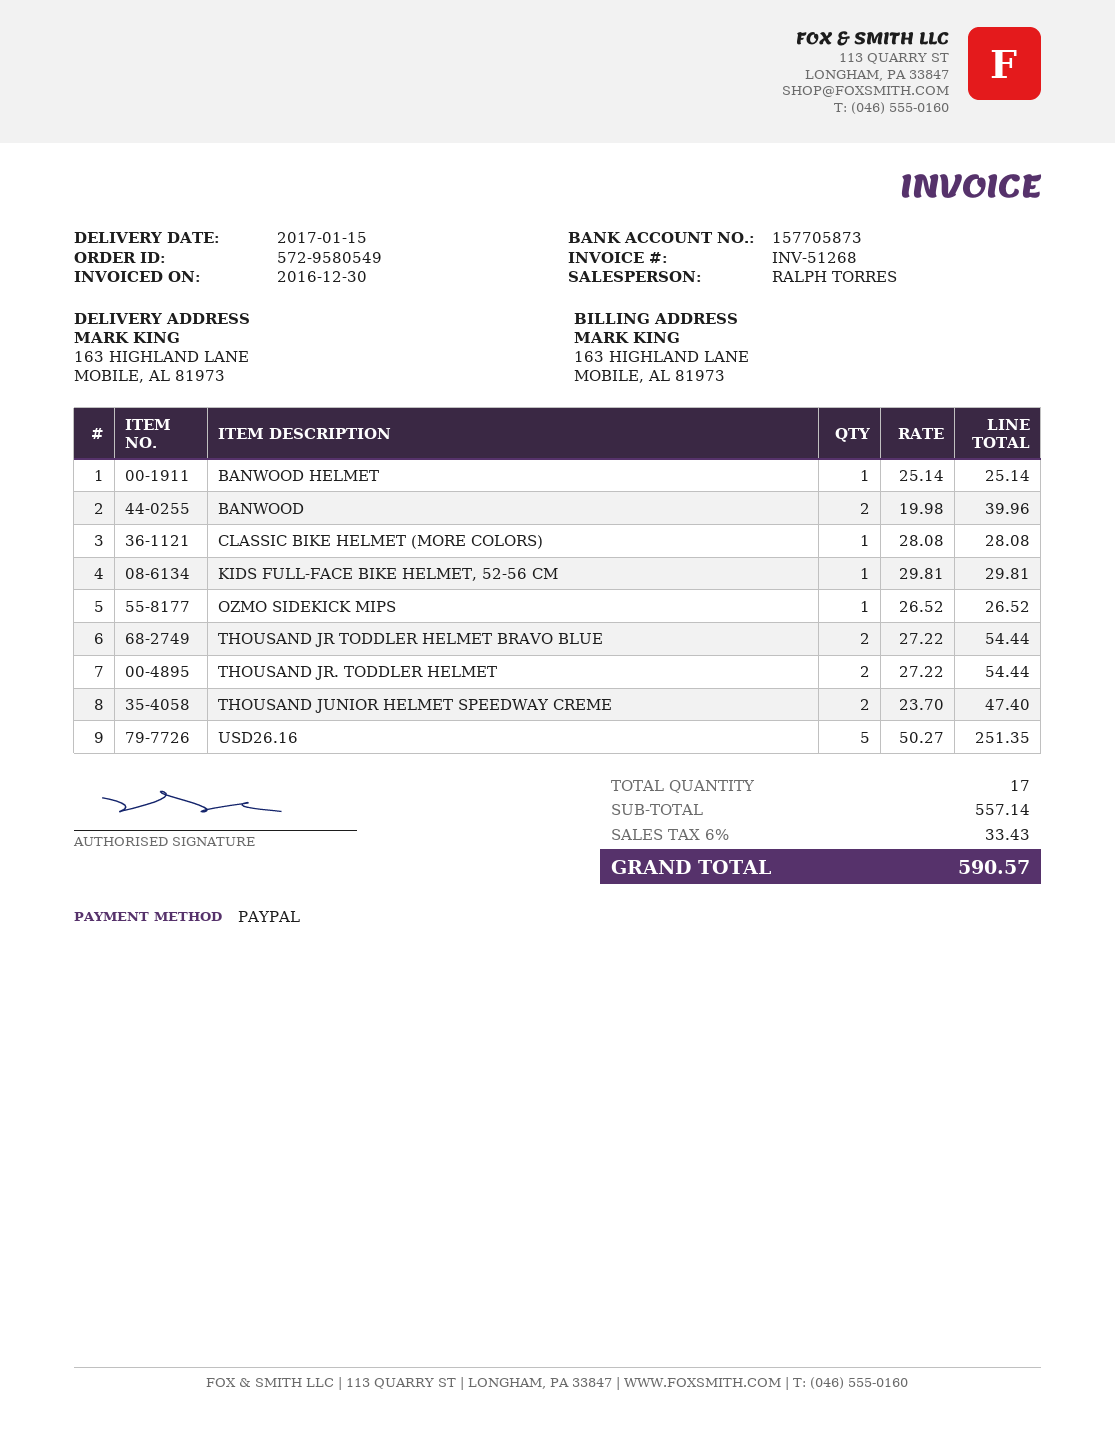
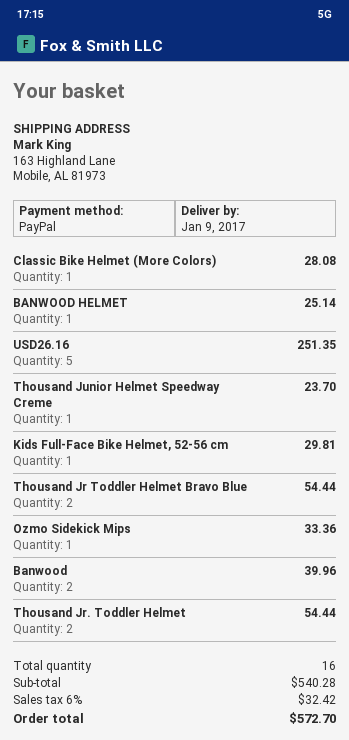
delivery date: 2017-01-15 -> 2017-01-09
OZMO SIDEKICK MIPS: 1 for 26.52 -> 1 for 33.36
THOUSAND JUNIOR HELMET SPEEDWAY CREME: 2 for 47.40 -> 1 for 23.70
total quantity: 17 -> 16
subtotal: 557.14 -> 540.28
tax: 6% = 33.43 -> 6% = 32.42
total: 590.57 -> 572.70

